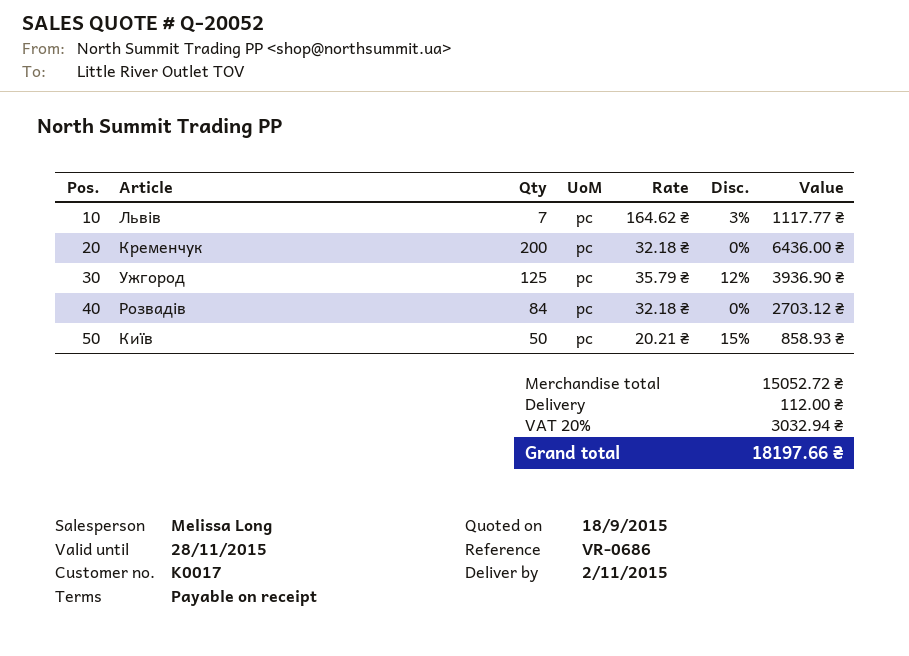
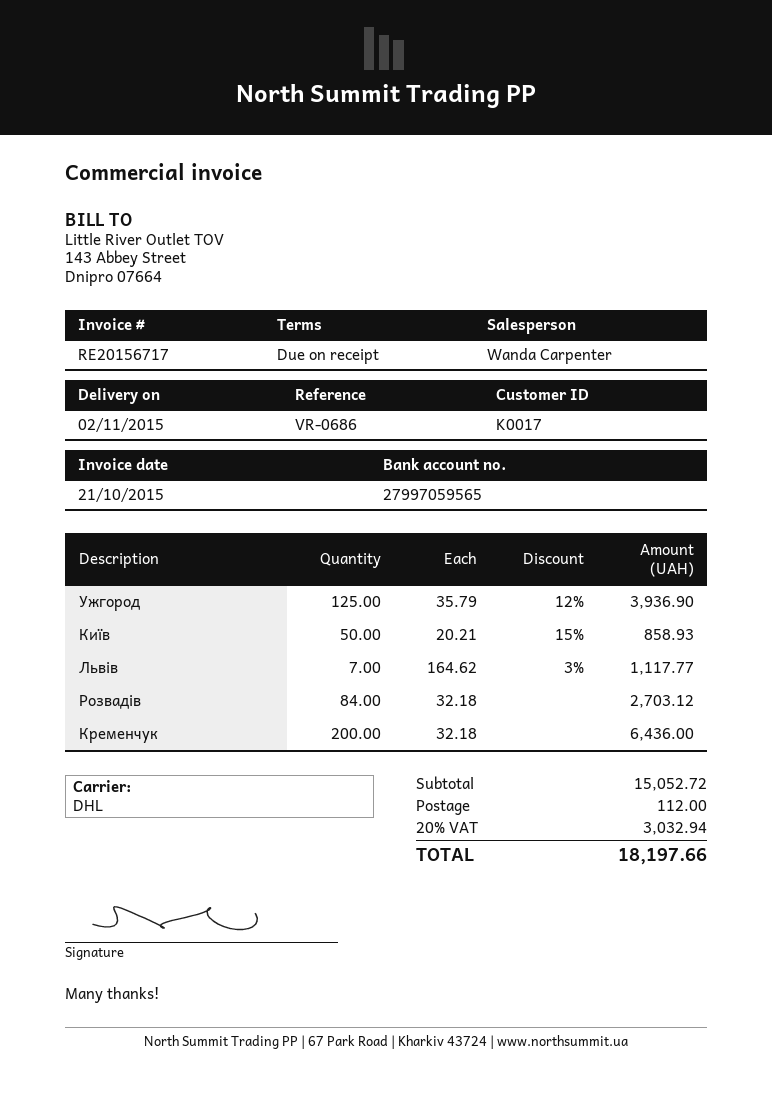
sales rep: Melissa Long -> Wanda Carpenter

